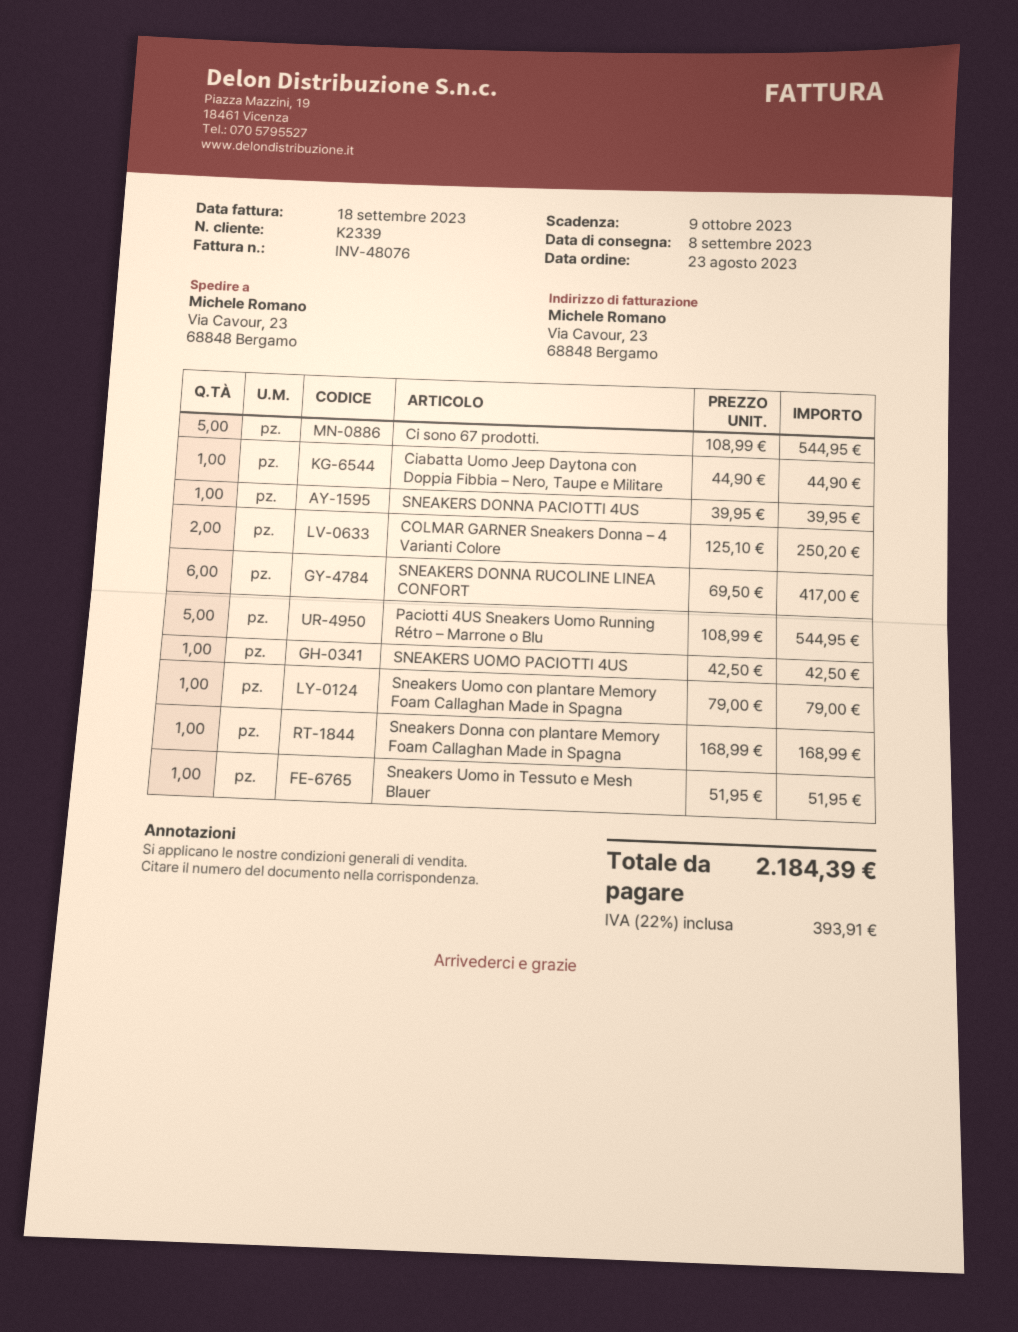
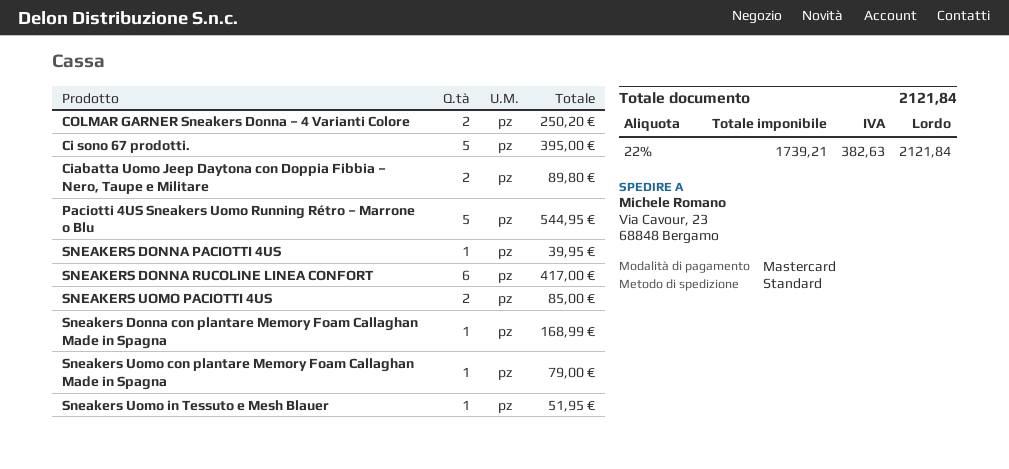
Ci sono 67 prodotti.: 5 for 544.95 -> 5 for 395.00
Ciabatta Uomo Jeep Daytona con Doppia Fibbia – Nero, Taupe e Militare: 1 for 44.90 -> 2 for 89.80
SNEAKERS UOMO PACIOTTI 4US: 1 for 42.50 -> 2 for 85.00
tax: 22% = 393.91 -> 22% = 382.63
total: 2184.39 -> 2121.84

